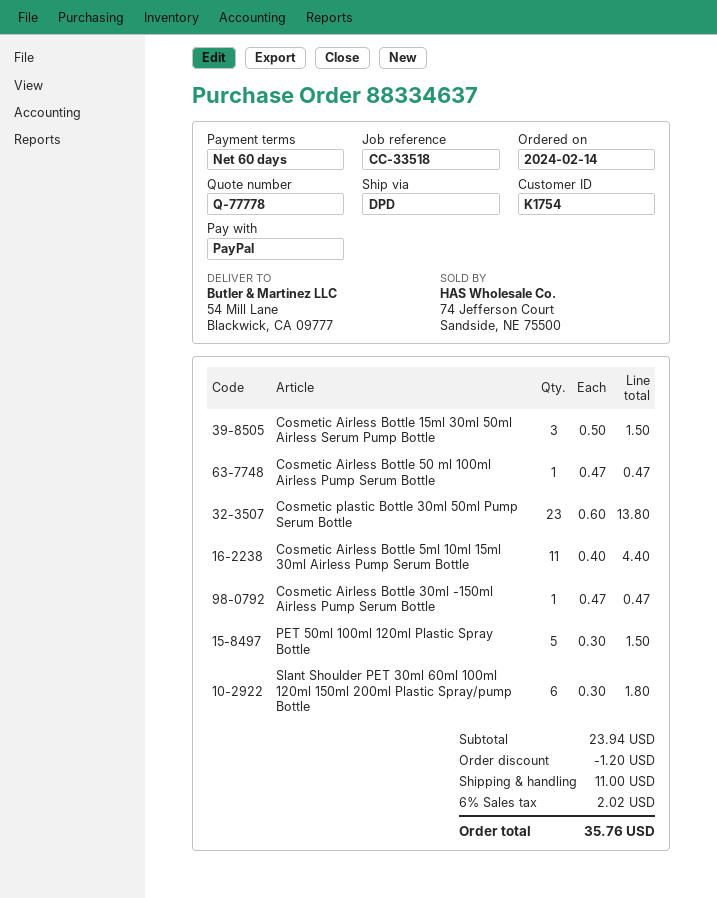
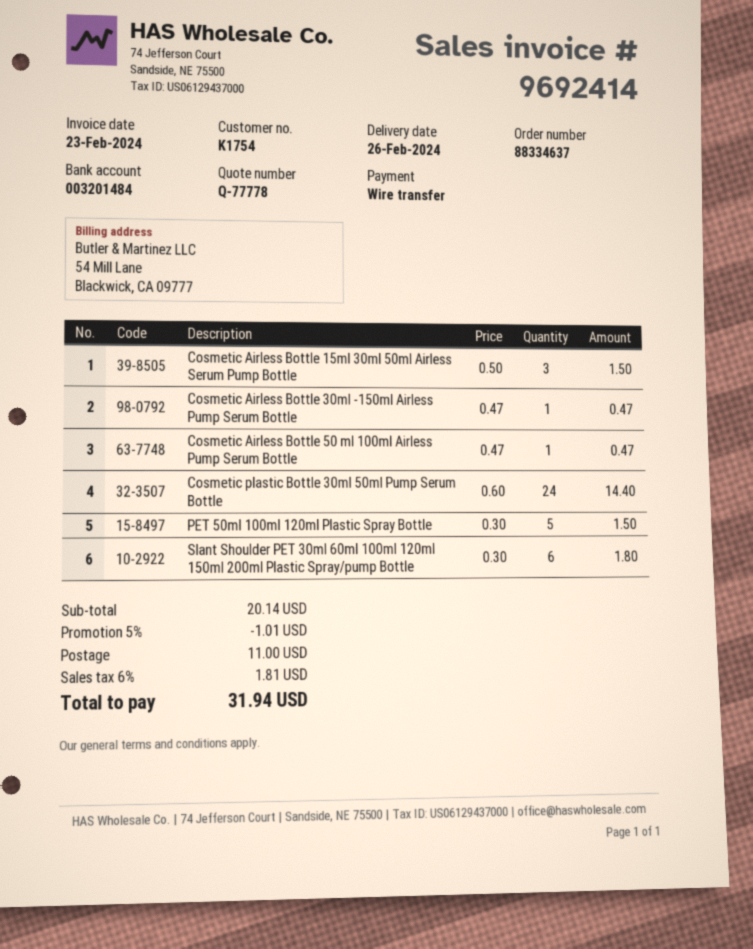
payment method: PayPal -> bank transfer
Cosmetic plastic Bottle 30ml 50ml Pump Serum Bottle: 23 x 0.60 = 13.80 -> 24 x 0.60 = 14.40
Cosmetic Airless Bottle 5ml 10ml 15ml 30ml Airless Pump Serum Bottle: 11 x 0.40 = 4.40 -> none
subtotal: 23.94 -> 20.14
discount: 1.20 -> 1.01
tax: 6% = 2.02 -> 6% = 1.81
total: 35.76 -> 31.94

